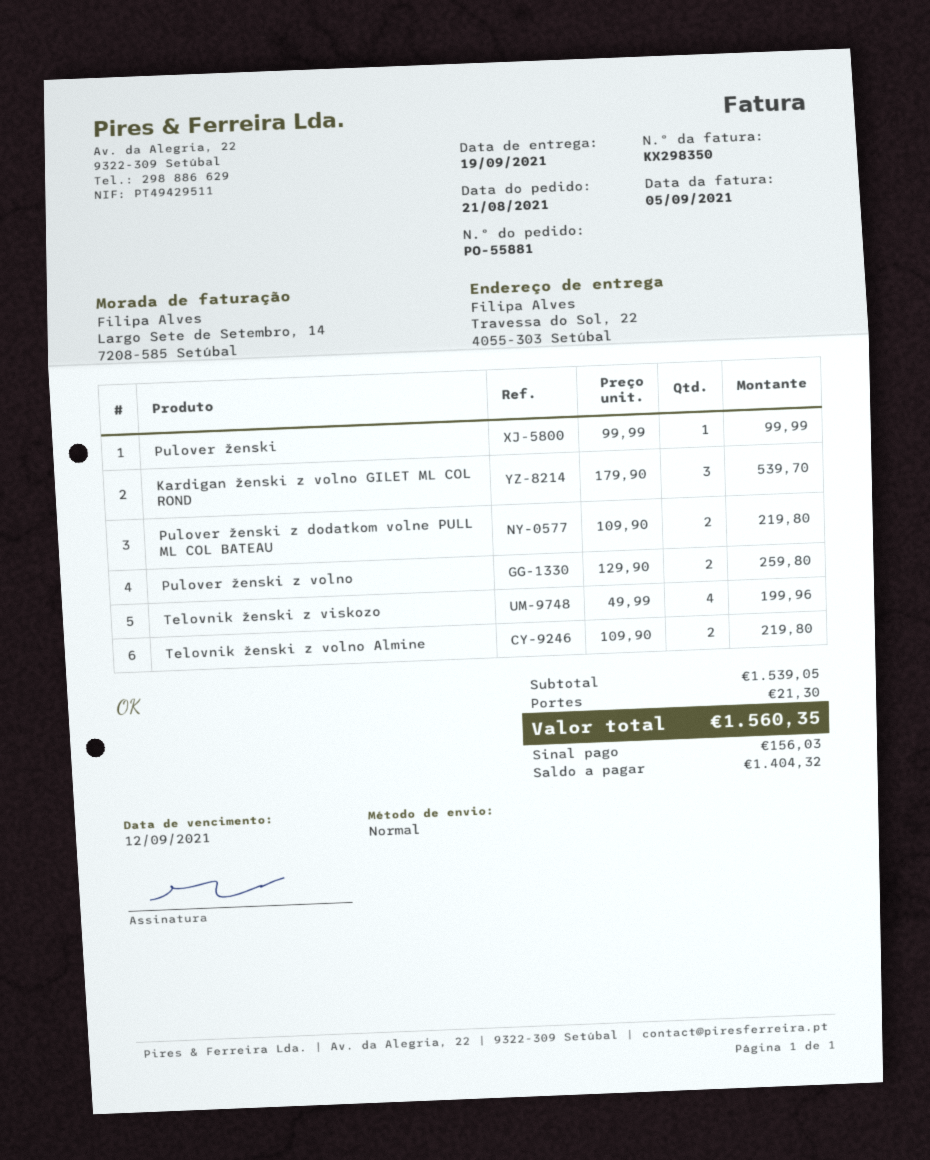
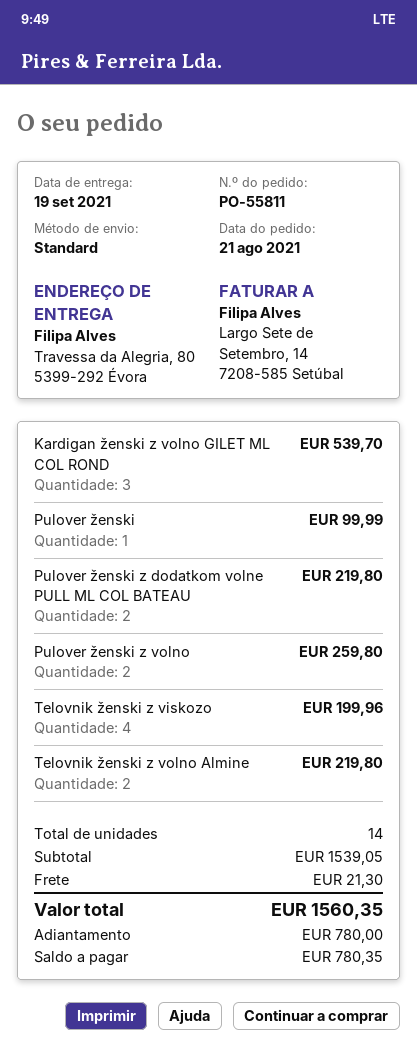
order number: PO-55881 -> PO-55811
ship to: Travessa do Sol, 22, 4055-303 Setúbal -> Travessa da Alegria, 80, 5399-292 Évora
deposit: 156.03 -> 780.00
balance: 1404.32 -> 780.35

